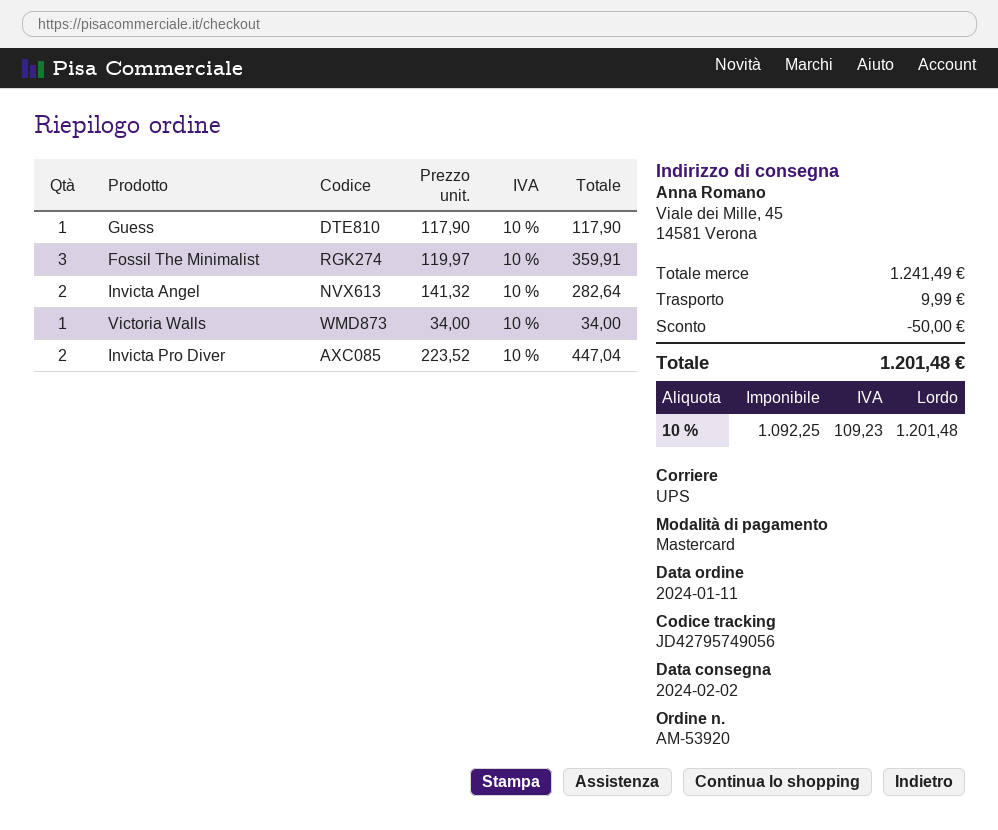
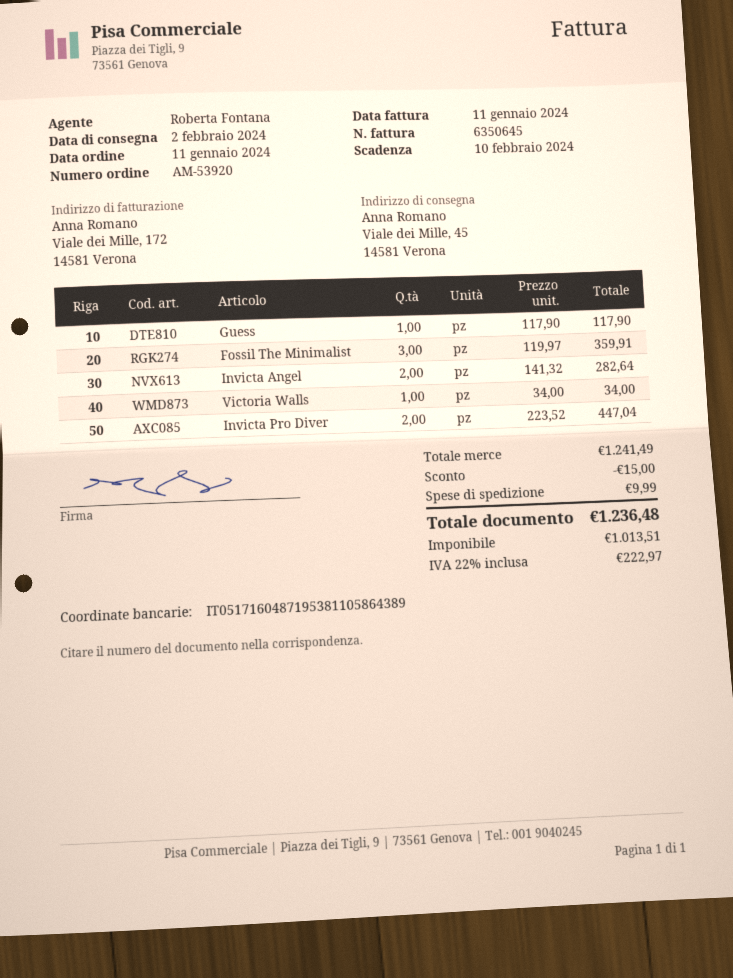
discount: 50.00 -> 15.00
net: 1092.25 -> 1013.51
tax: 10% = 109.23 -> 22% = 222.97
total: 1201.48 -> 1236.48

